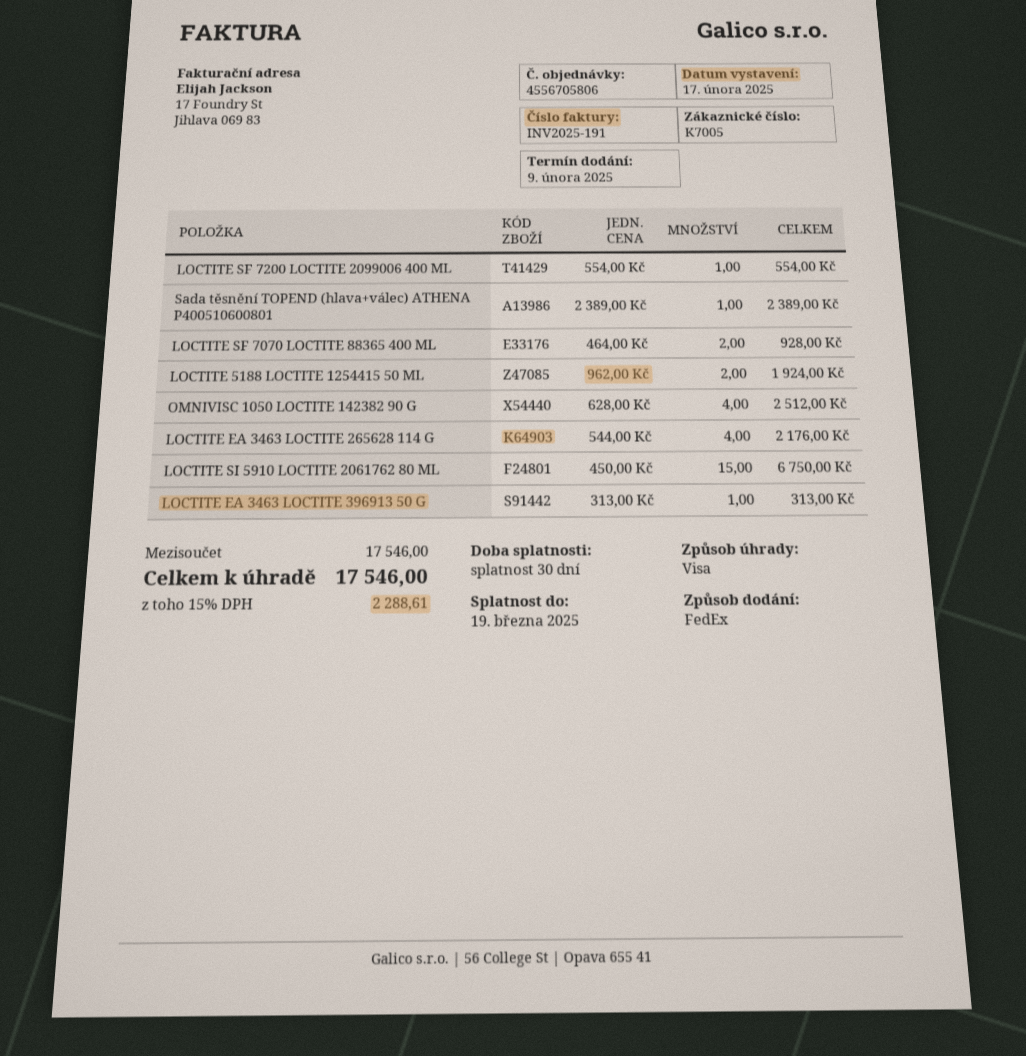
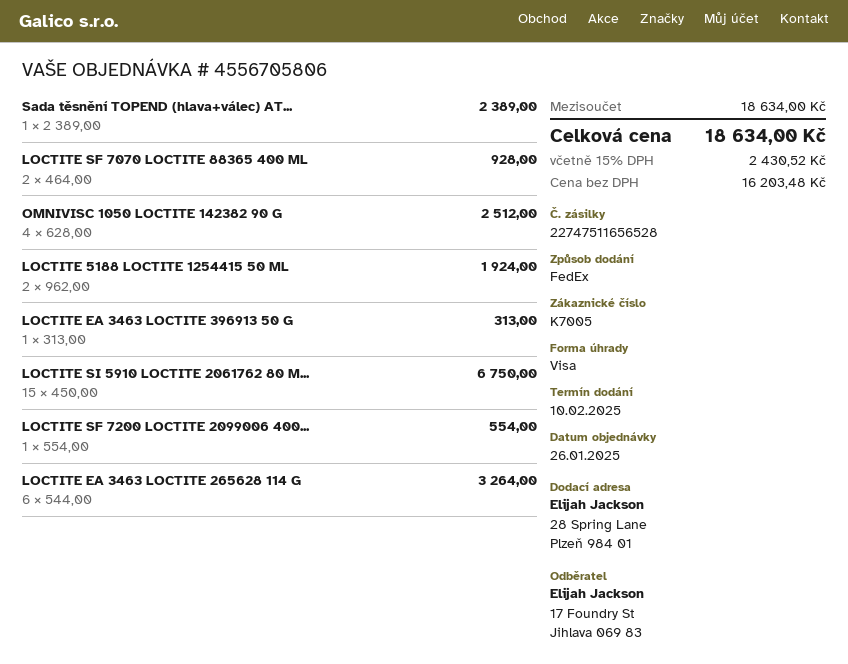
delivery date: 2025-02-09 -> 2025-02-10
LOCTITE EA 3463 LOCTITE 265628 114 G: 4 x 544.00 = 2176.00 -> 6 x 544.00 = 3264.00
subtotal: 17546.00 -> 18634.00
tax: 15% = 2288.61 -> 15% = 2430.52
total: 17546.00 -> 18634.00

